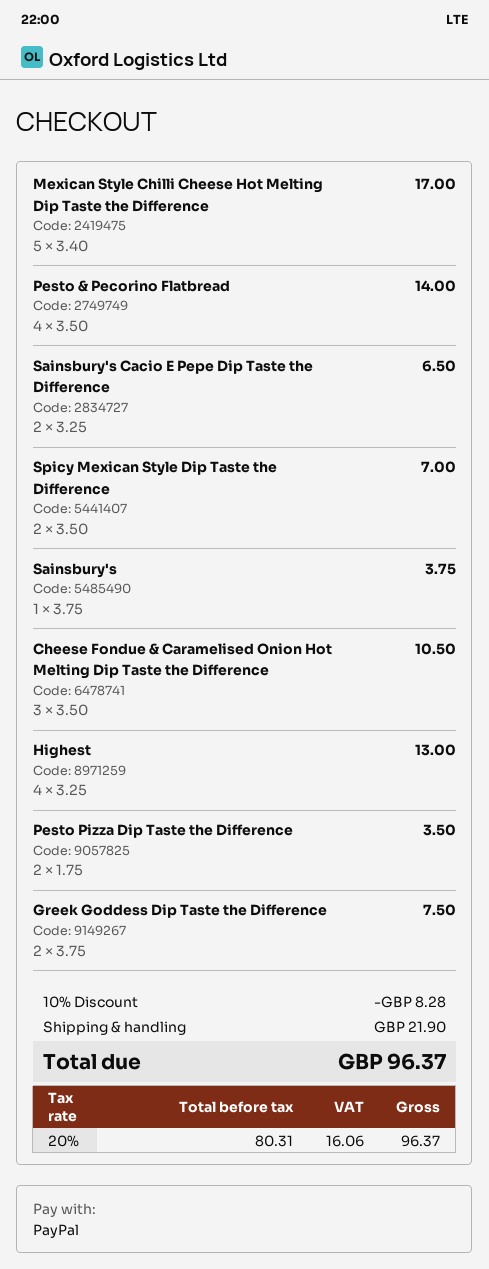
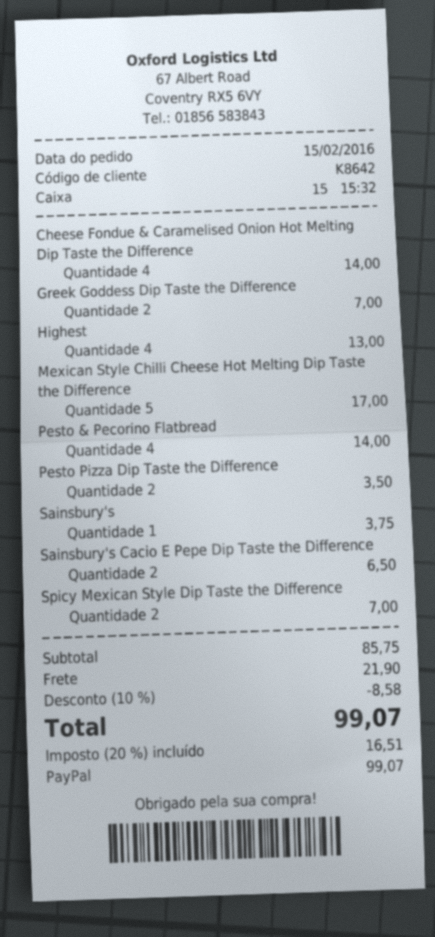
Cheese Fondue & Caramelised Onion Hot Melting Dip Taste the Difference: 3 for 10.50 -> 4 for 14.00
Greek Goddess Dip Taste the Difference: 2 for 7.50 -> 2 for 7.00
discount: 10% = 8.28 -> 10% = 8.58
tax: 20% = 16.06 -> 20% = 16.51
total: 96.37 -> 99.07

